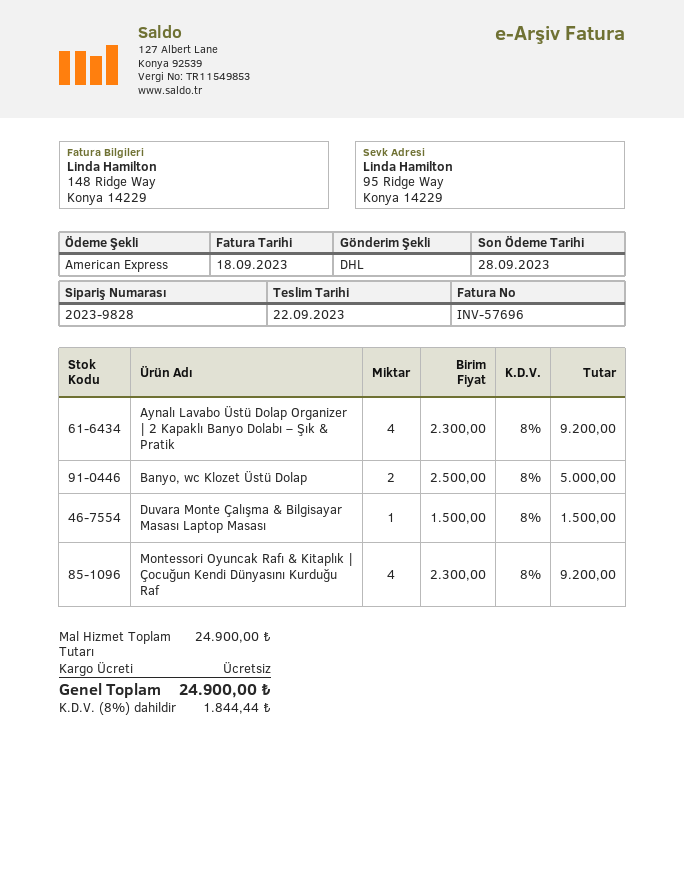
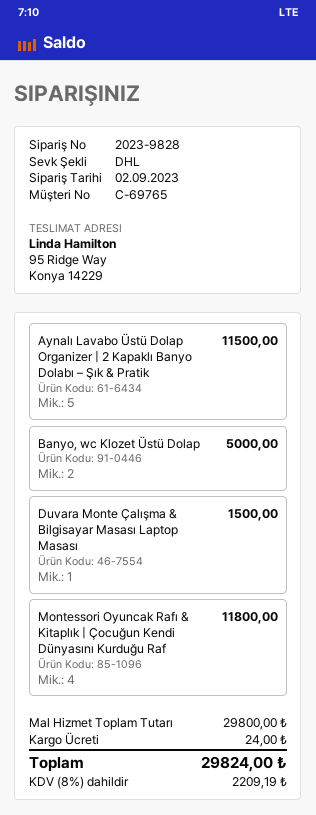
Aynalı Lavabo Üstü Dolap Organizer | 2 Kapaklı Banyo Dolabı – Şık & Pratik: 4 for 9200.00 -> 5 for 11500.00
Montessori Oyuncak Rafı & Kitaplık | Çocuğun Kendi Dünyasını Kurduğu Raf: 4 for 9200.00 -> 4 for 11800.00
subtotal: 24900.00 -> 29800.00
shipping: 0.00 -> 24.00
tax: 8% = 1844.44 -> 8% = 2209.19
total: 24900.00 -> 29824.00

